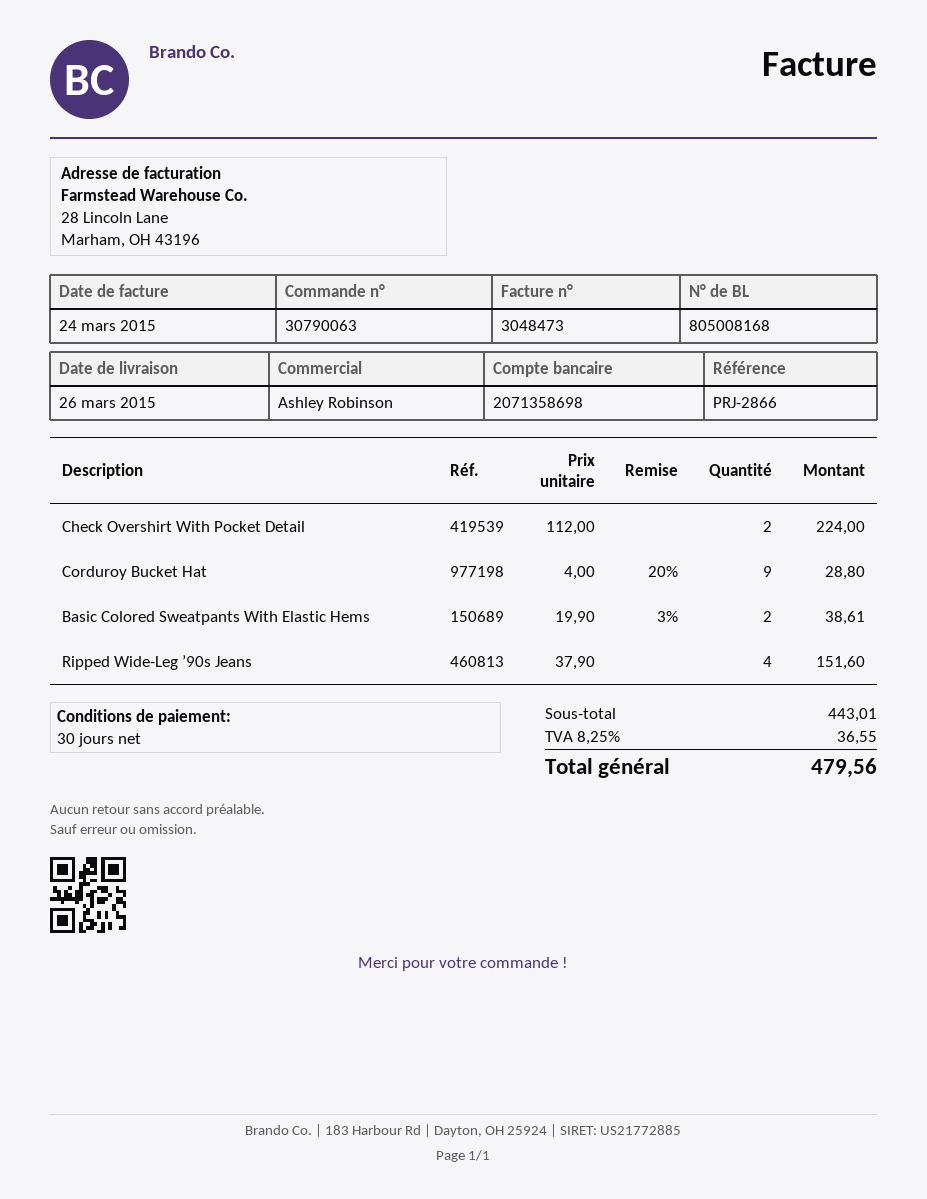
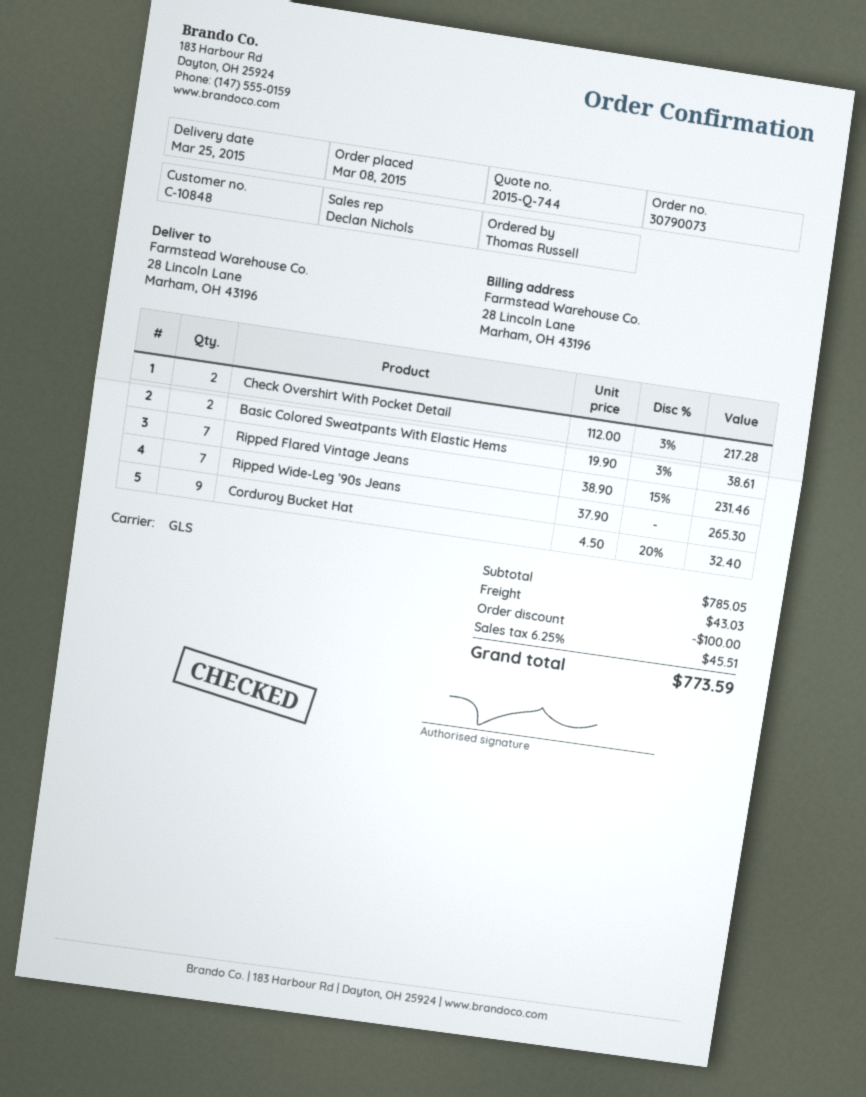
order number: 30790063 -> 30790073
delivery date: 2015-03-26 -> 2015-03-25
sales rep: Ashley Robinson -> Declan Nichols
Check Overshirt With Pocket Detail: 2 x 112.00 = 224.00 -> 2 x 112.00 - 3% = 217.28
Corduroy Bucket Hat: 9 x 4.00 - 20% = 28.80 -> 9 x 4.50 - 20% = 32.40
Ripped Wide-Leg ’90s Jeans: 4 x 37.90 = 151.60 -> 7 x 37.90 = 265.30
Ripped Flared Vintage Jeans: none -> 7 x 38.90 - 15% = 231.46
subtotal: 443.01 -> 785.05
discount: none -> 100.00
shipping: none -> 43.03
tax: 8.25% = 36.55 -> 6.25% = 45.51
total: 479.56 -> 773.59

